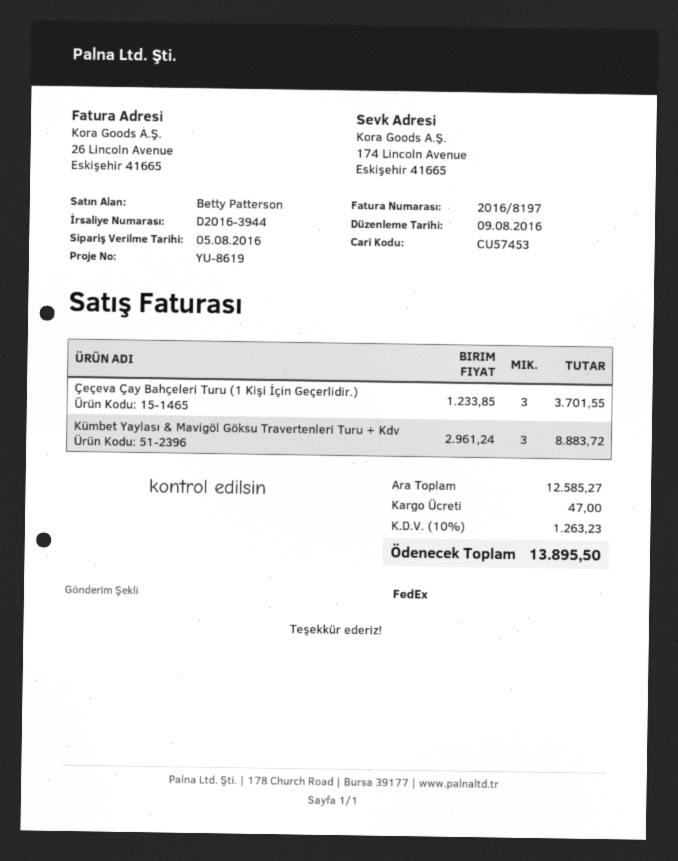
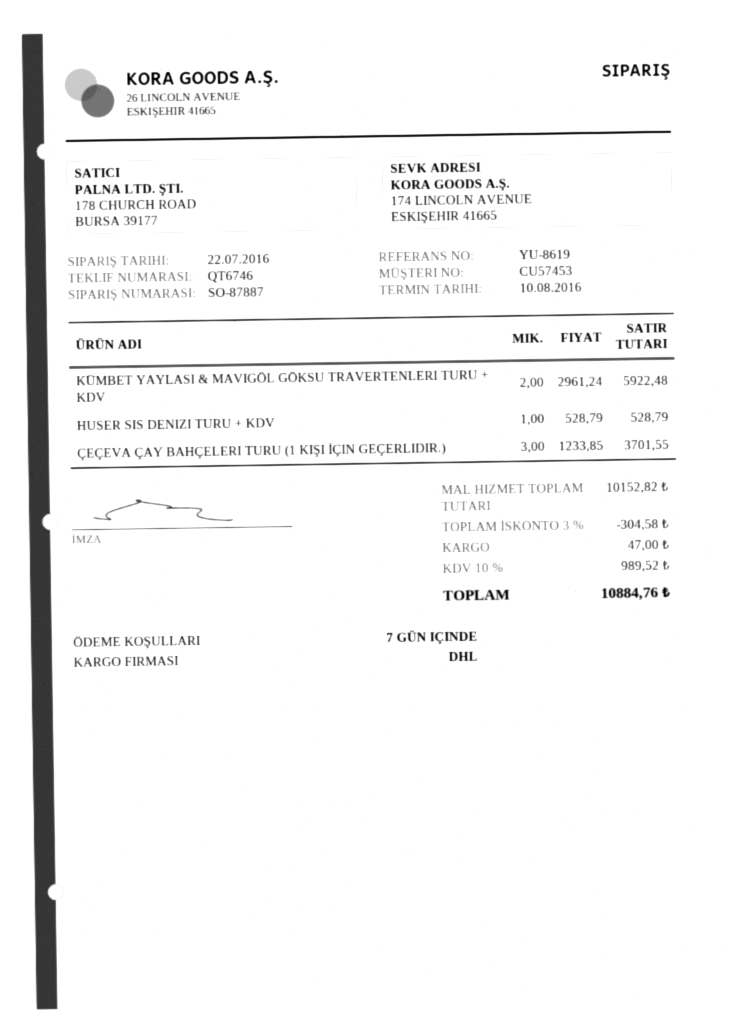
order date: 2016-08-05 -> 2016-07-22
shipping method: FedEx -> DHL
Kümbet Yaylası & Mavigöl Göksu Travertenleri Turu + Kdv: 3 x 2961.24 = 8883.72 -> 2 x 2961.24 = 5922.48
HUSER SIS DENIZI TURU + KDV: none -> 1 x 528.79 = 528.79
subtotal: 12585.27 -> 10152.82
discount: none -> 3% = 304.58
tax: 10% = 1263.23 -> 10% = 989.52
total: 13895.50 -> 10884.76

